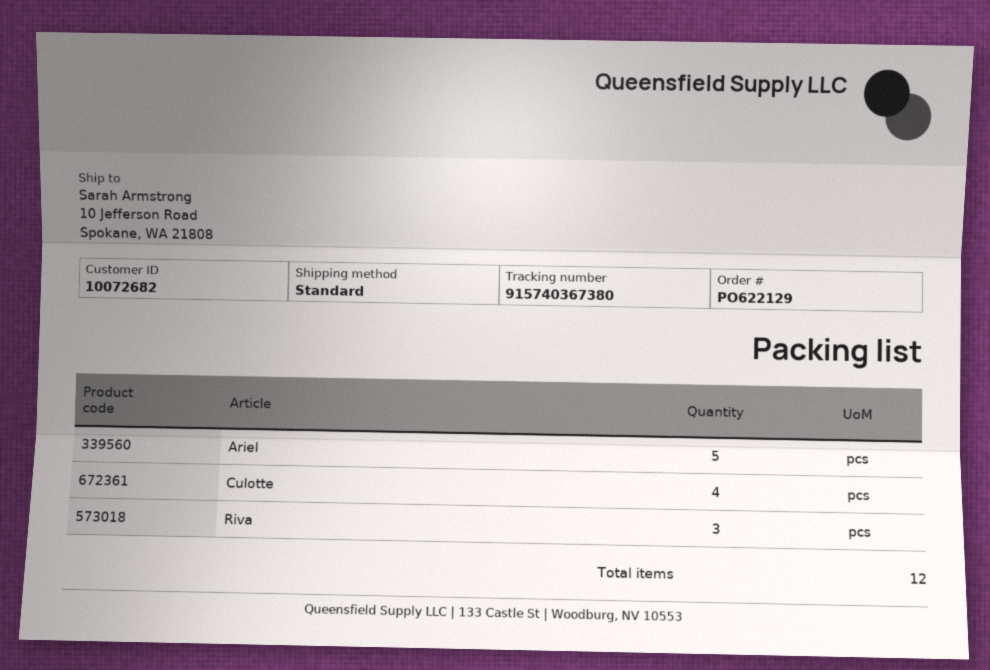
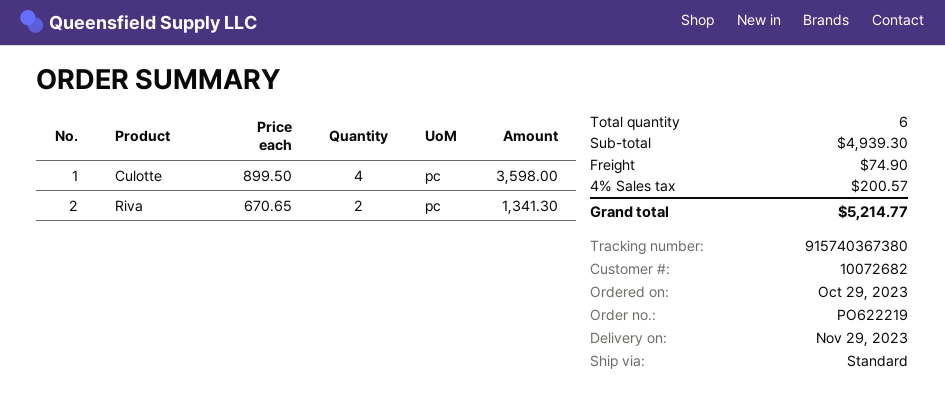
order number: PO622129 -> PO622219
Ariel: 5 -> none
Riva: 3 -> 2
total quantity: 12 -> 6

